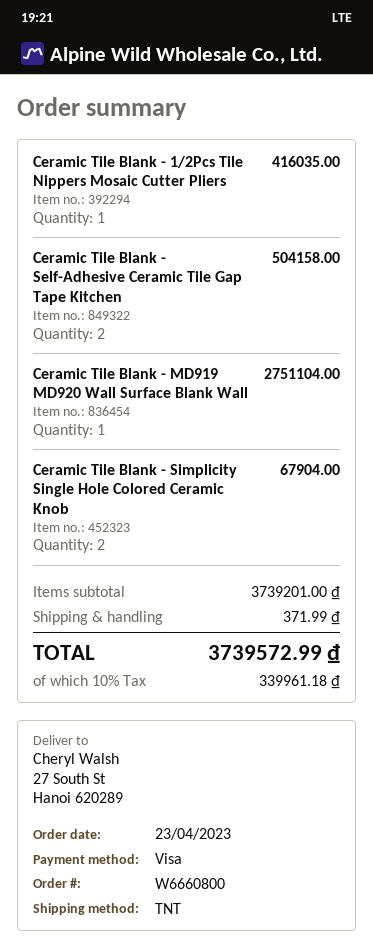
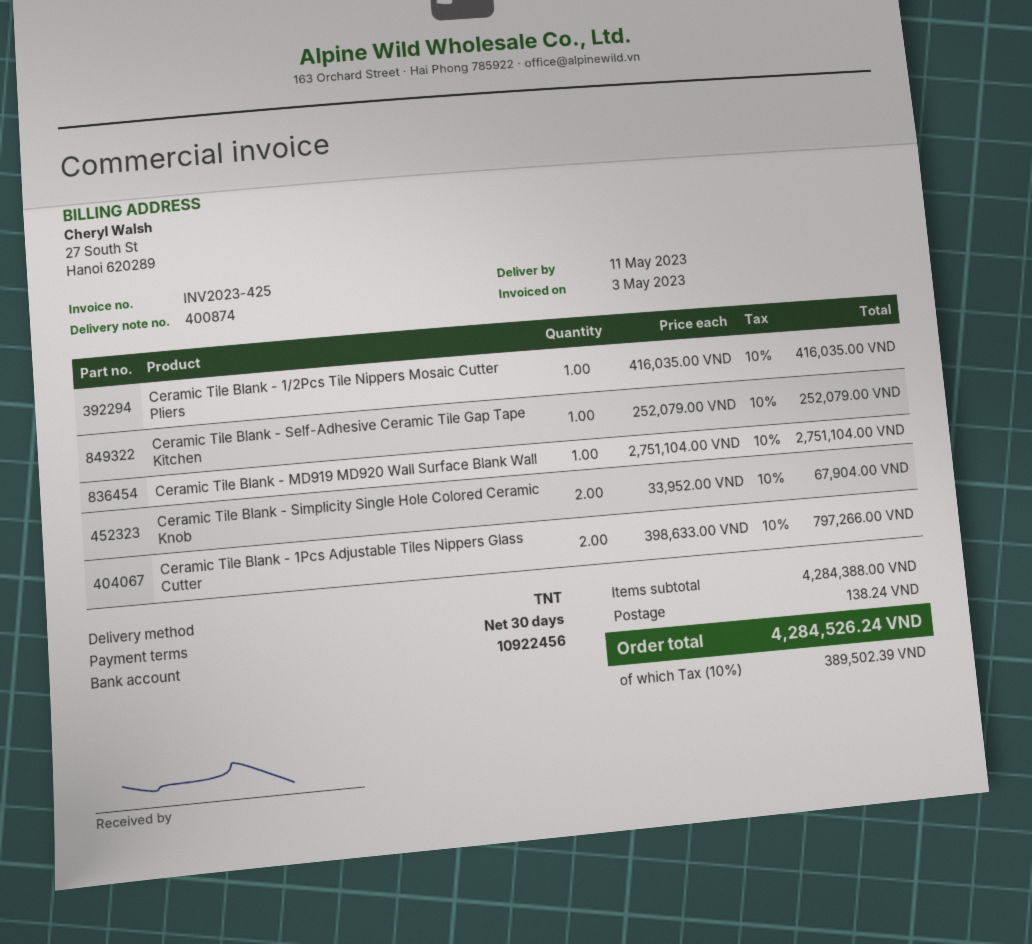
Ceramic Tile Blank - Self-Adhesive Ceramic Tile Gap Tape Kitchen: 2 for 504158.00 -> 1 for 252079.00
Ceramic Tile Blank - 1Pcs Adjustable Tiles Nippers Glass Cutter: none -> 2 for 797266.00
subtotal: 3739201.00 -> 4284388.00
shipping: 371.99 -> 138.24
tax: 10% = 339961.18 -> 10% = 389502.39
total: 3739572.99 -> 4284526.24

